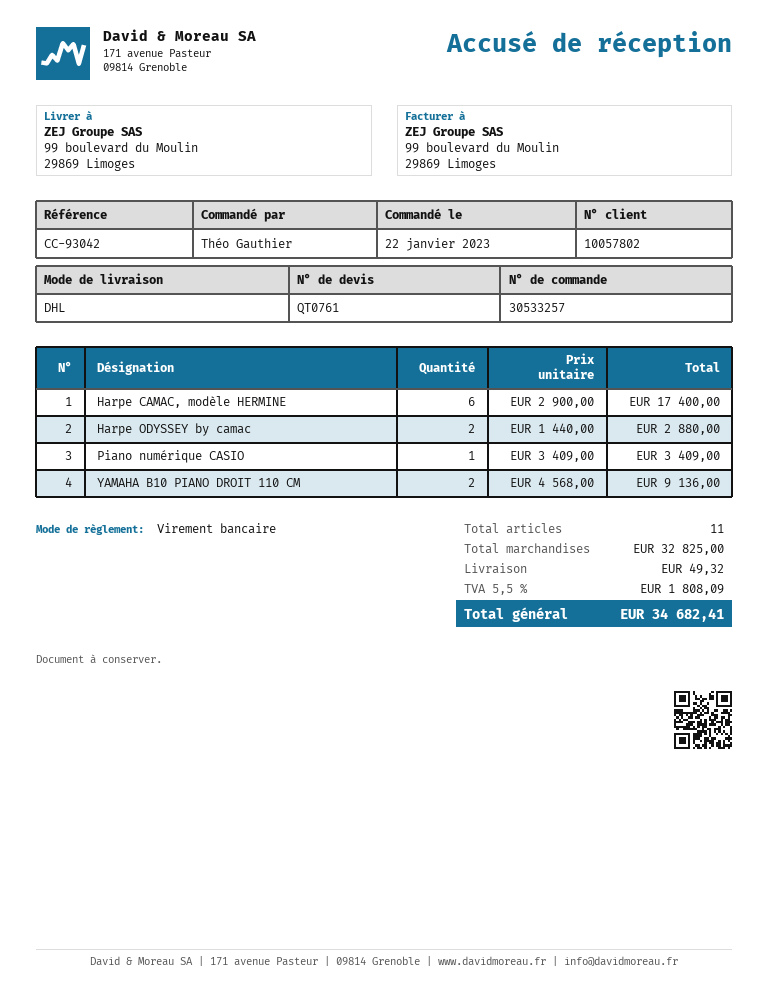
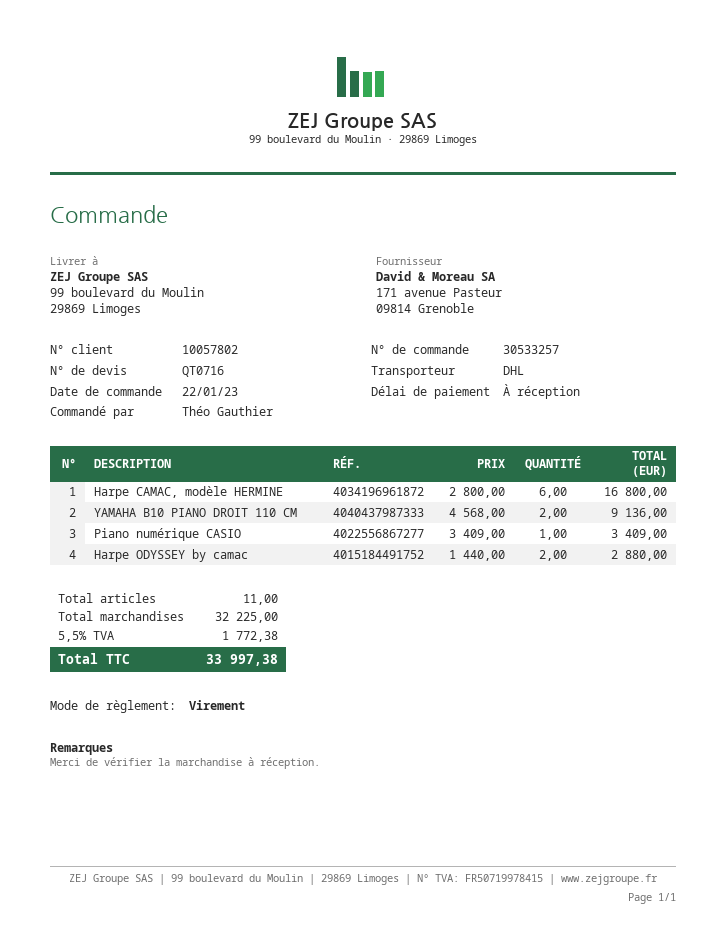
quote number: QT0761 -> QT0716
Harpe CAMAC, modèle HERMINE: 6 x 2900.00 = 17400.00 -> 6 x 2800.00 = 16800.00
subtotal: 32825.00 -> 32225.00
shipping: 49.32 -> none
tax: 5.5% = 1808.09 -> 5.5% = 1772.38
total: 34682.41 -> 33997.38

